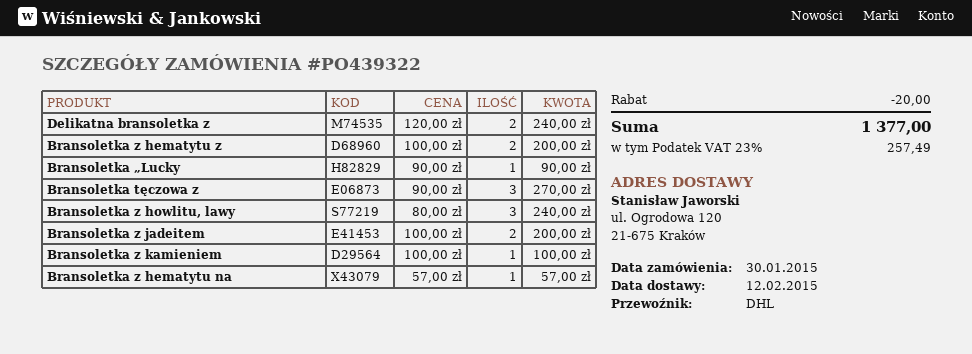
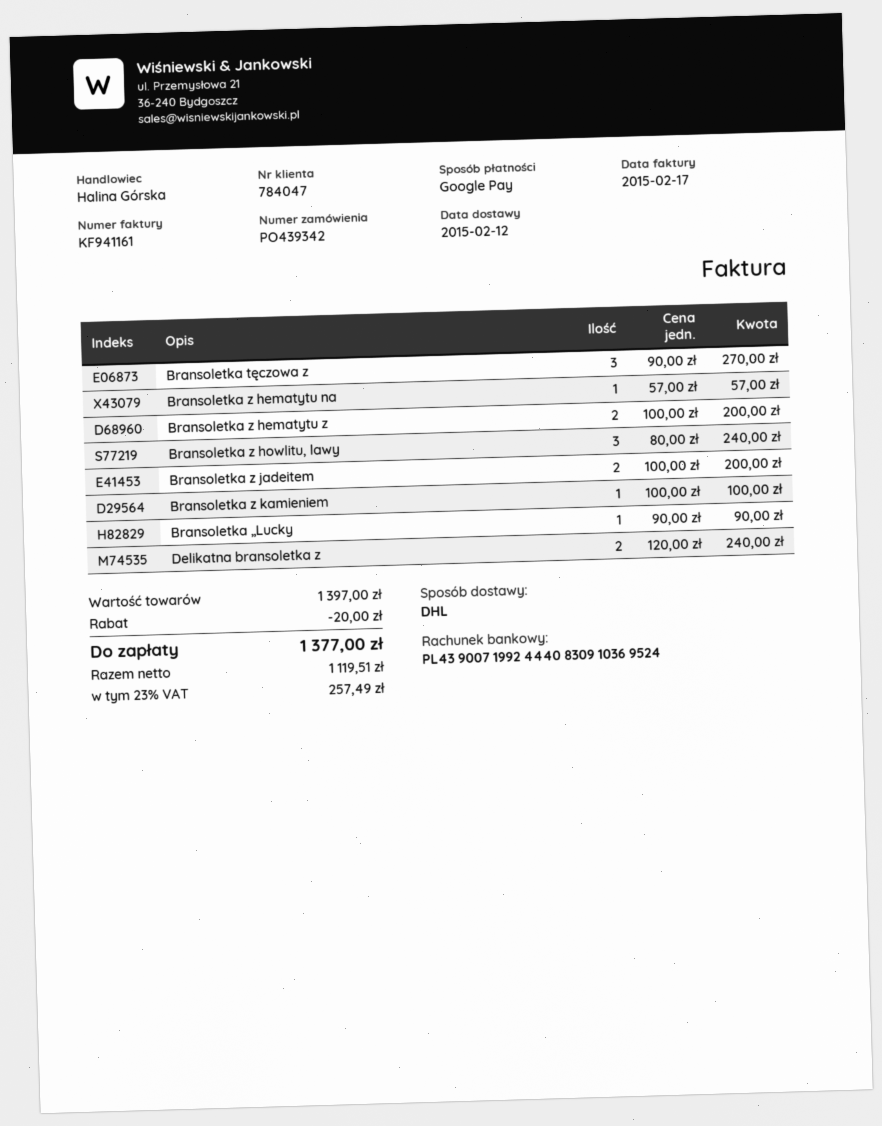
order number: PO439322 -> PO439342

